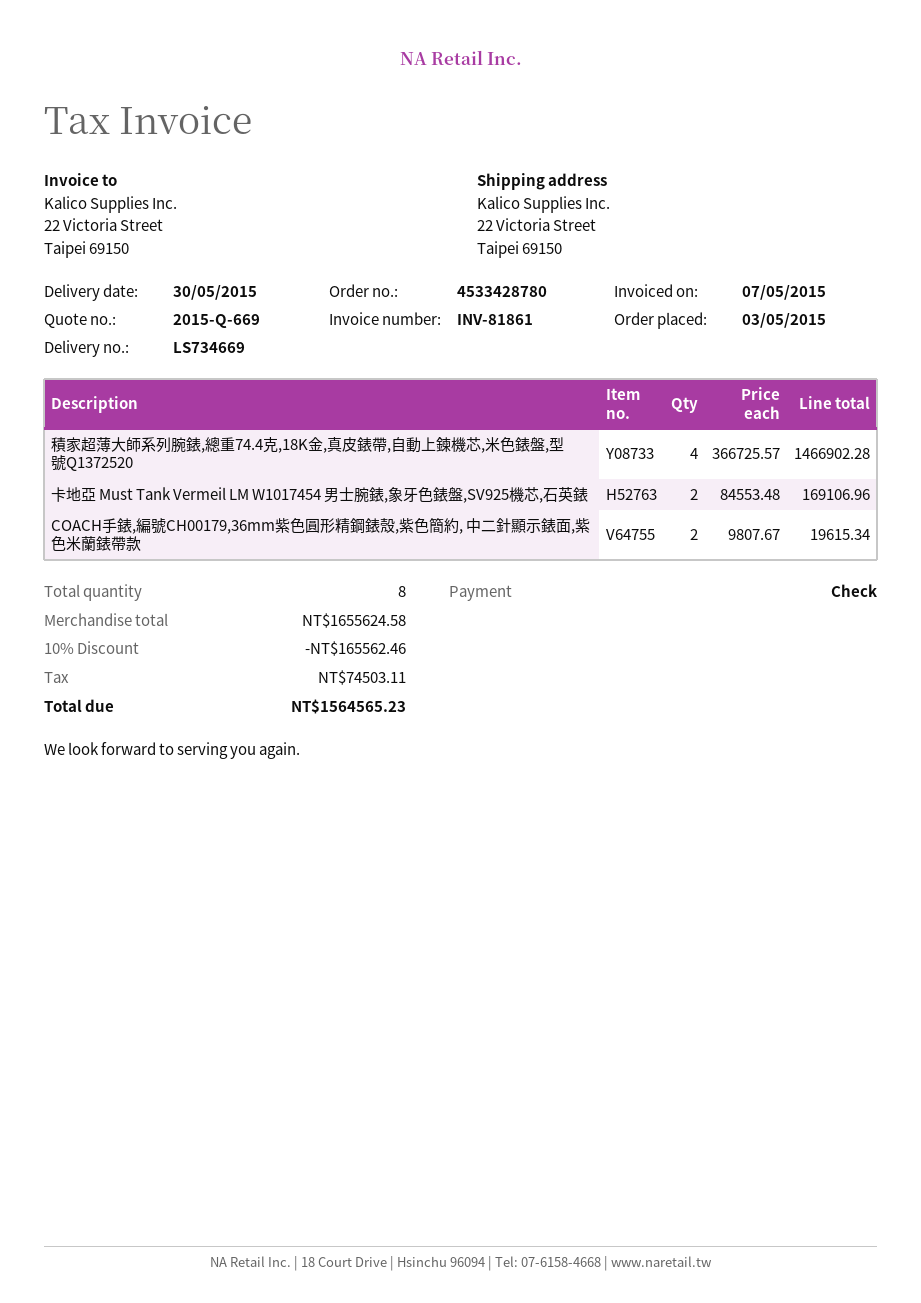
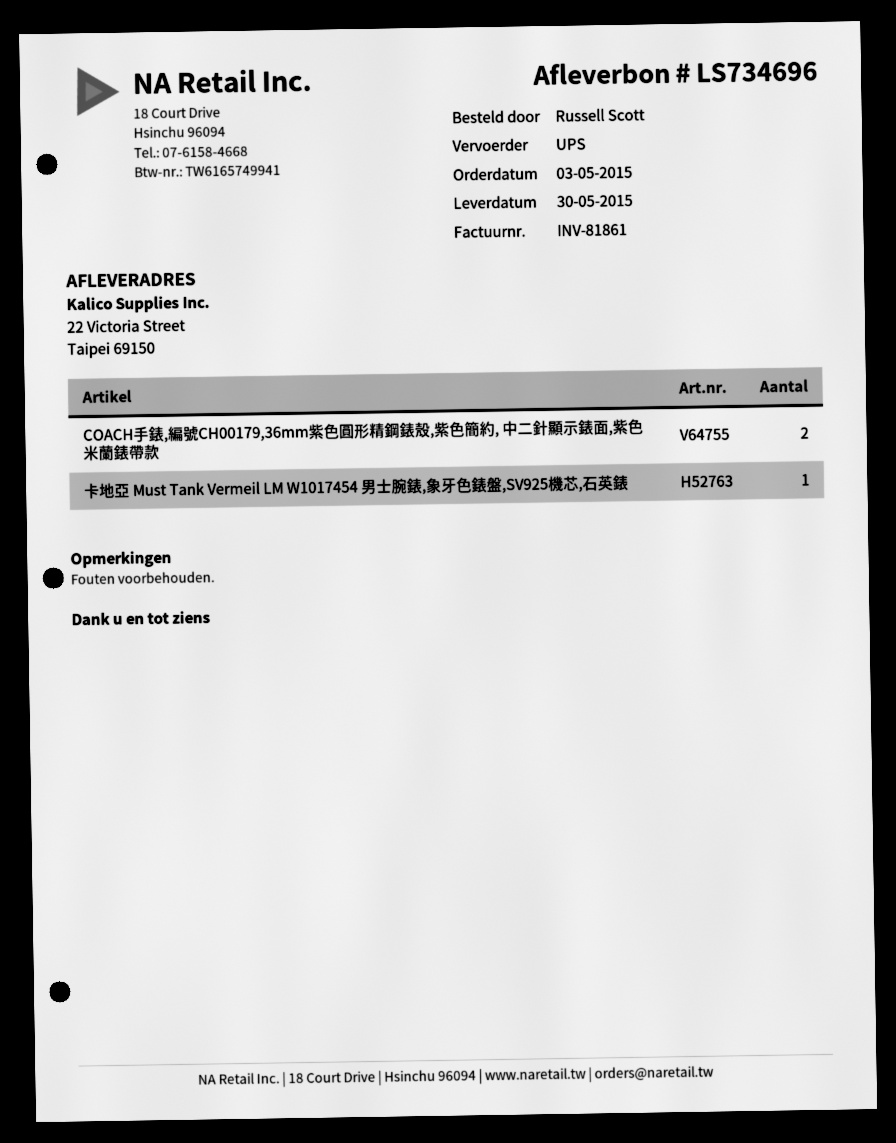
delivery note number: LS734669 -> LS734696
積家超薄大師系列腕錶,總重74.4克,18K金,真皮錶帶,自動上鍊機芯,米色錶盤,型號Q1372520: 4 -> none
卡地亞 Must Tank Vermeil LM W1017454 男士腕錶,象牙色錶盤,SV925機芯,石英錶: 2 -> 1

